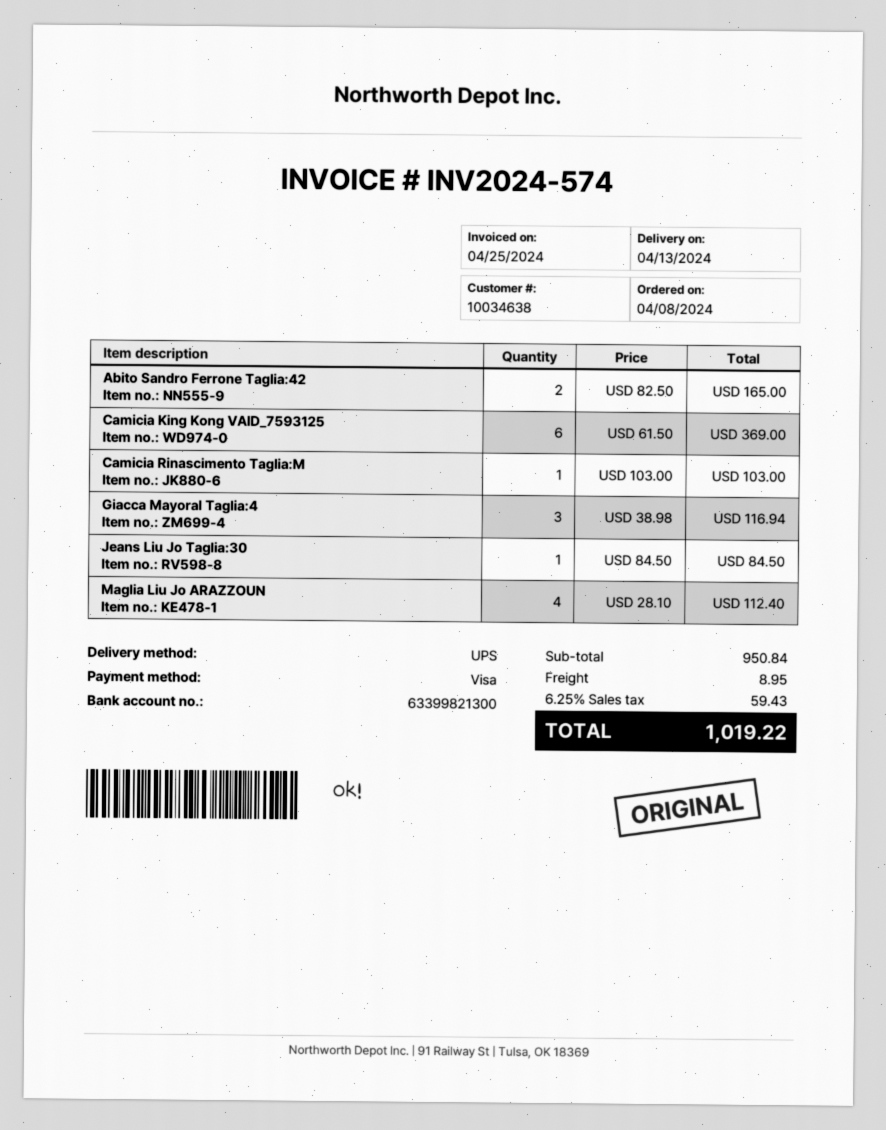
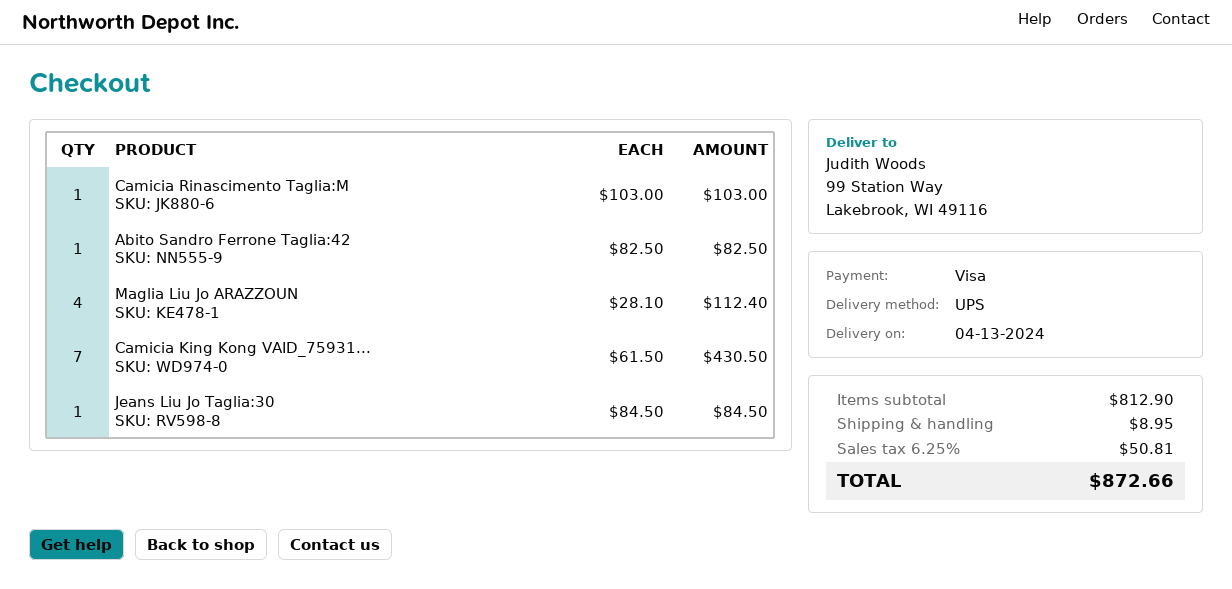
Abito Sandro Ferrone Taglia:42: 2 x 82.50 = 165.00 -> 1 x 82.50 = 82.50
Camicia King Kong VAID_7593125: 6 x 61.50 = 369.00 -> 7 x 61.50 = 430.50
Giacca Mayoral Taglia:4: 3 x 38.98 = 116.94 -> none
subtotal: 950.84 -> 812.90
tax: 6.25% = 59.43 -> 6.25% = 50.81
total: 1019.22 -> 872.66

